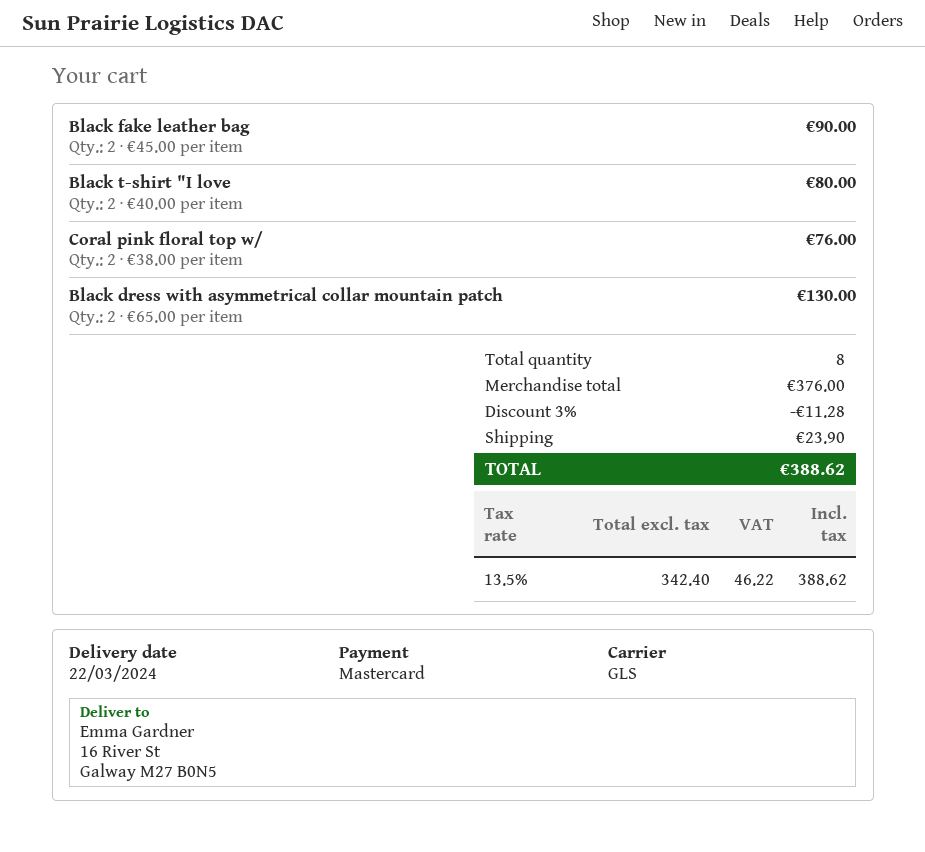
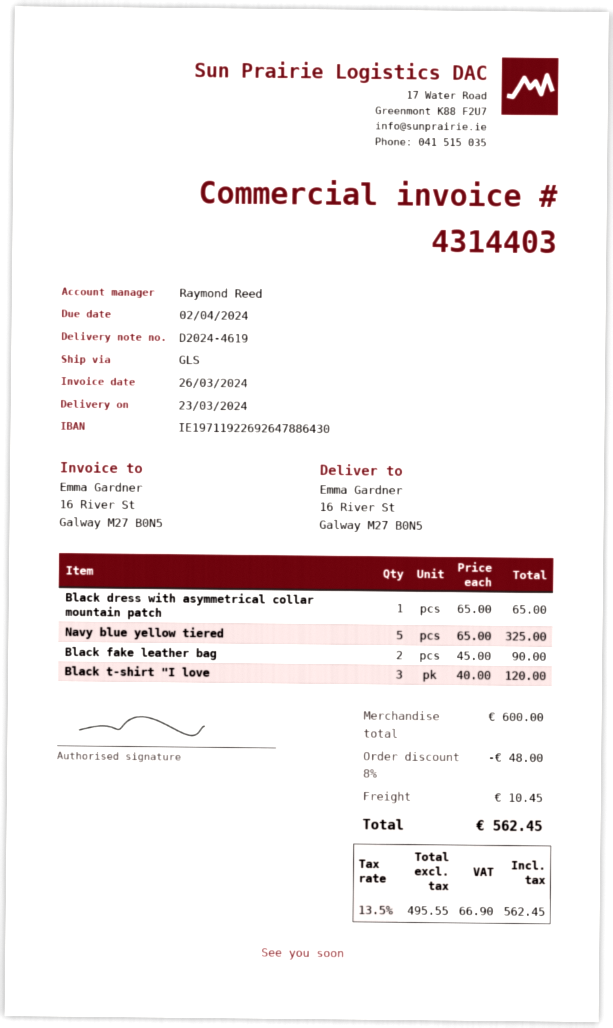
delivery date: 2024-03-22 -> 2024-03-23
Black t-shirt "I love: 2 x 40.00 = 80.00 -> 3 x 40.00 = 120.00
Coral pink floral top w/: 2 x 38.00 = 76.00 -> none
Black dress with asymmetrical collar mountain patch: 2 x 65.00 = 130.00 -> 1 x 65.00 = 65.00
Navy blue yellow tiered: none -> 5 x 65.00 = 325.00
subtotal: 376.00 -> 600.00
discount: 3% = 11.28 -> 8% = 48.00
shipping: 23.90 -> 10.45
net: 342.40 -> 495.55
tax: 13.5% = 46.22 -> 13.5% = 66.90
total: 388.62 -> 562.45

